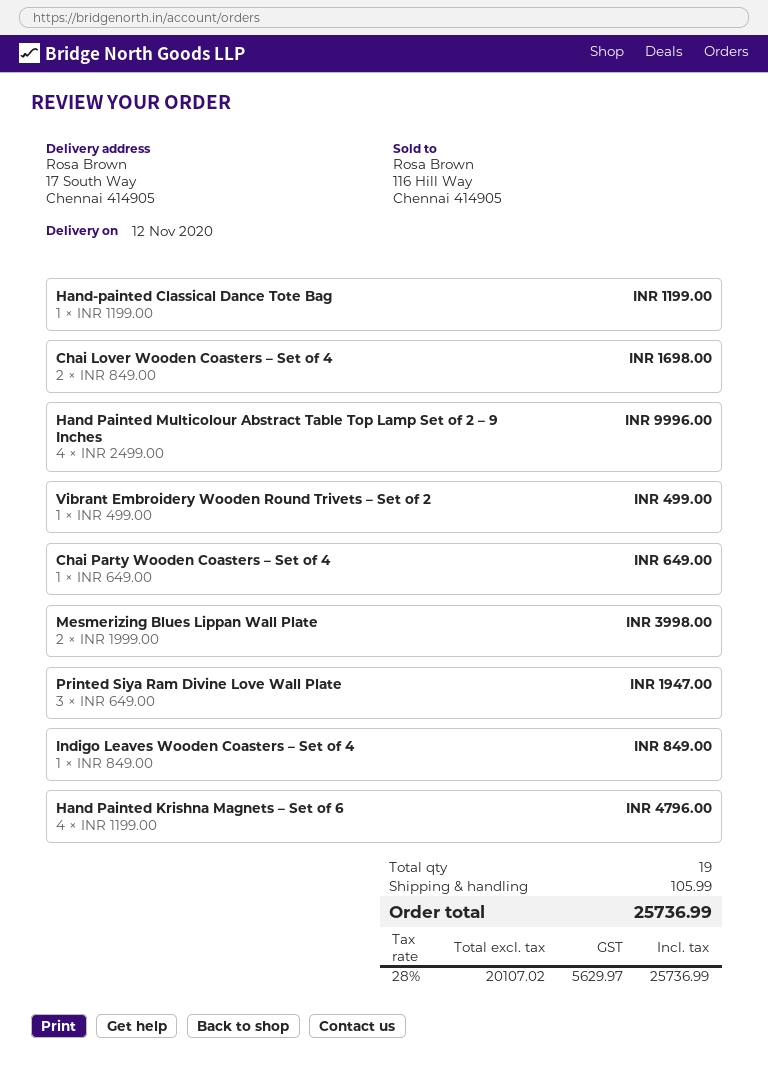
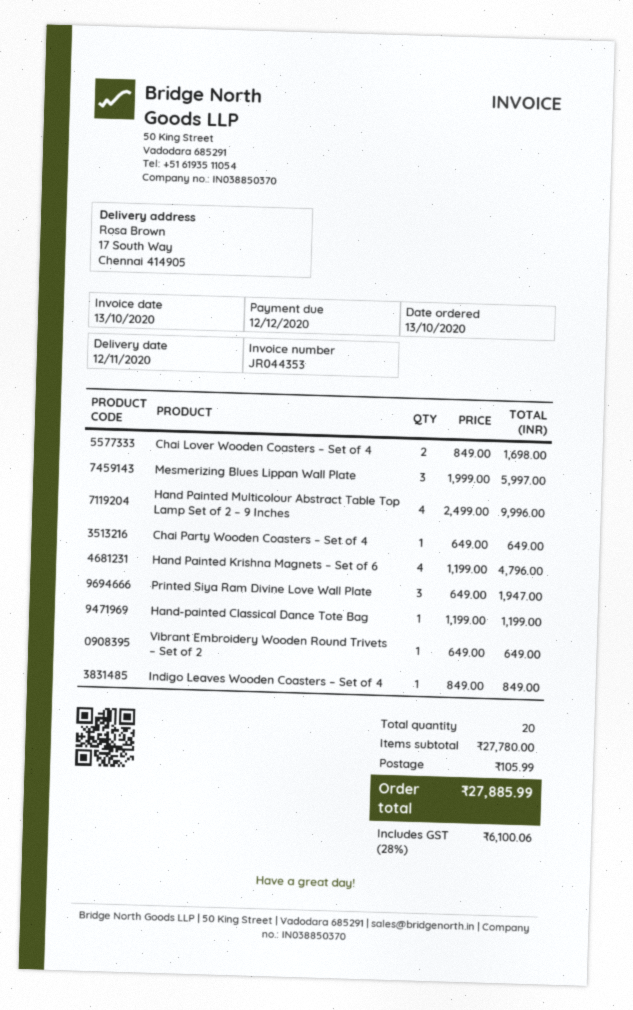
Vibrant Embroidery Wooden Round Trivets – Set of 2: 1 x 499.00 = 499.00 -> 1 x 649.00 = 649.00
Mesmerizing Blues Lippan Wall Plate: 2 x 1999.00 = 3998.00 -> 3 x 1999.00 = 5997.00
total quantity: 19 -> 20
tax: 28% = 5629.97 -> 28% = 6100.06
total: 25736.99 -> 27885.99

